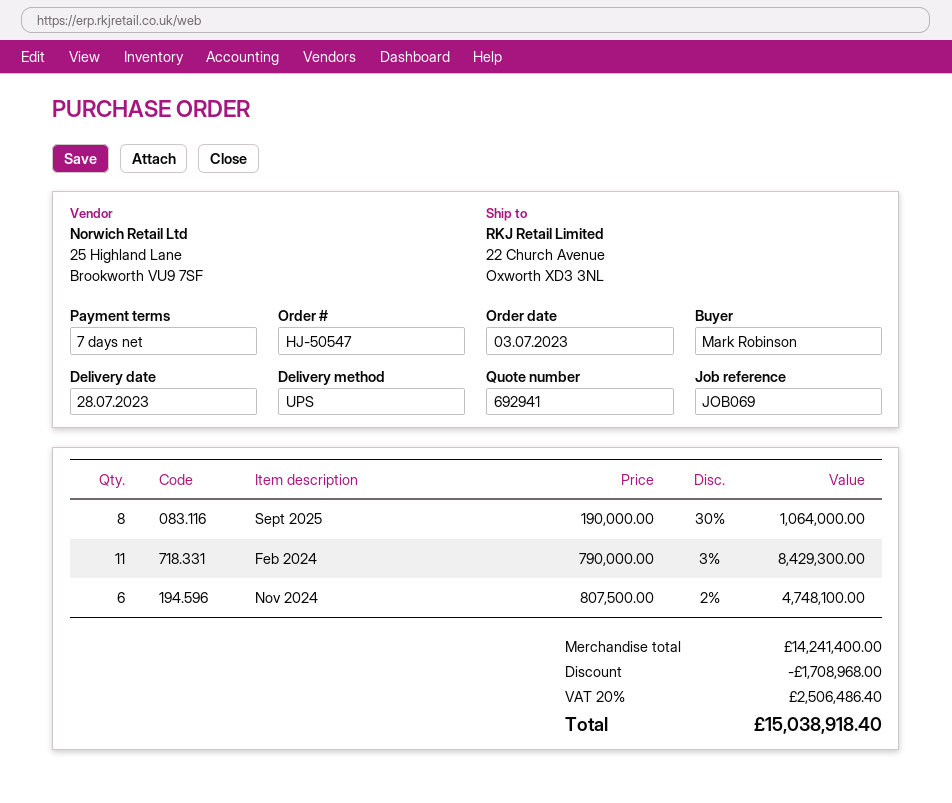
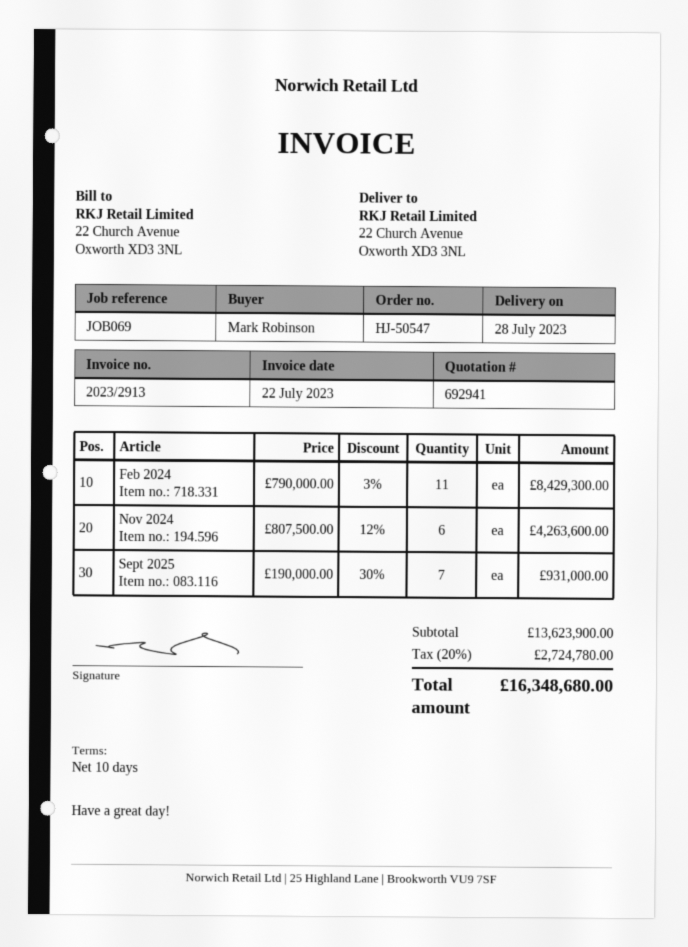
payment terms: 7 days -> 10 days
Sept 2025: 8 x 190000.00 - 30% = 1064000.00 -> 7 x 190000.00 - 30% = 931000.00
Nov 2024: 6 x 807500.00 - 2% = 4748100.00 -> 6 x 807500.00 - 12% = 4263600.00
subtotal: 14241400.00 -> 13623900.00
discount: 1708968.00 -> none
tax: 20% = 2506486.40 -> 20% = 2724780.00
total: 15038918.40 -> 16348680.00

